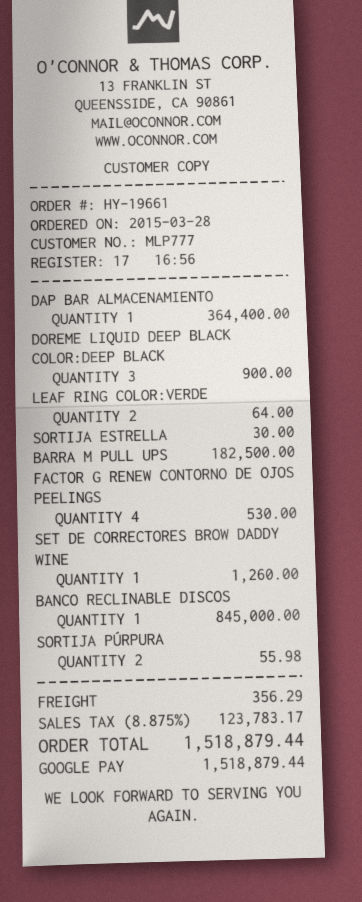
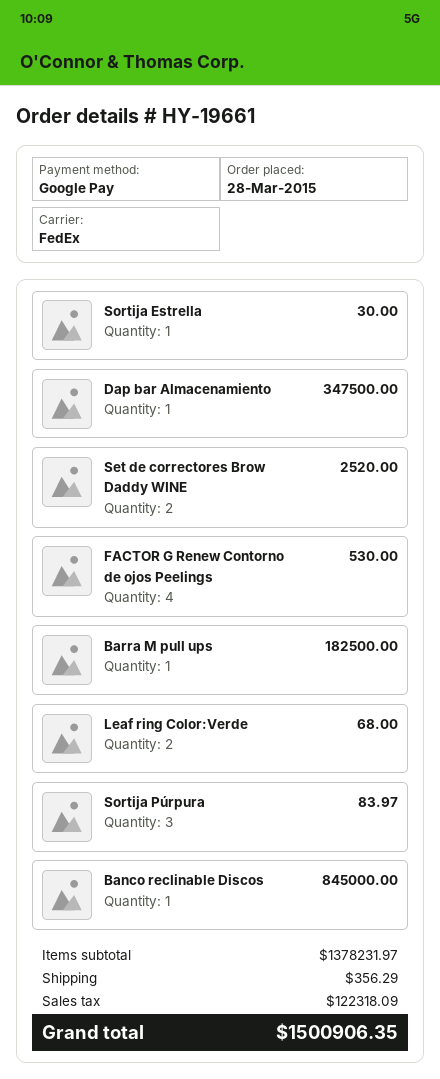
DAP BAR ALMACENAMIENTO: 1 for 364400.00 -> 1 for 347500.00
DOREME LIQUID DEEP BLACK COLOR:DEEP BLACK: 3 for 900.00 -> none
LEAF RING COLOR:VERDE: 2 for 64.00 -> 2 for 68.00
SET DE CORRECTORES BROW DADDY WINE: 1 for 1260.00 -> 2 for 2520.00
SORTIJA PÚRPURA: 2 for 55.98 -> 3 for 83.97
tax: 123783.17 -> 122318.09
total: 1518879.44 -> 1500906.35

